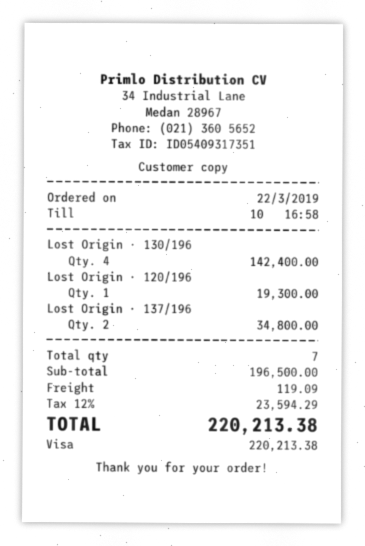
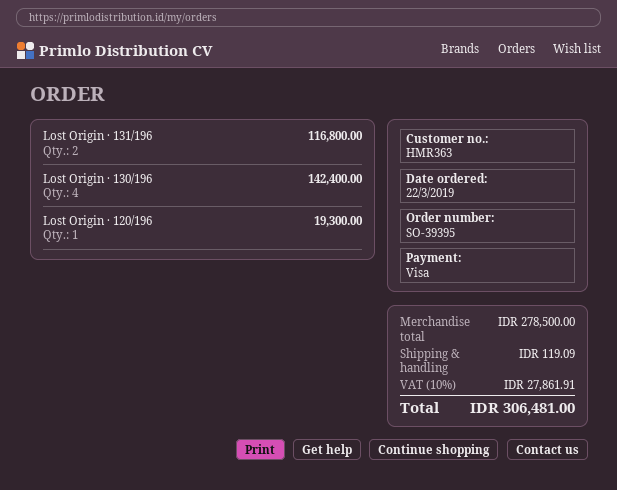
Lost Origin · 137/196: 2 for 34800.00 -> none
Lost Origin · 131/196: none -> 2 for 116800.00
subtotal: 196500.00 -> 278500.00
tax: 12% = 23594.29 -> 10% = 27861.91
total: 220213.38 -> 306481.00

